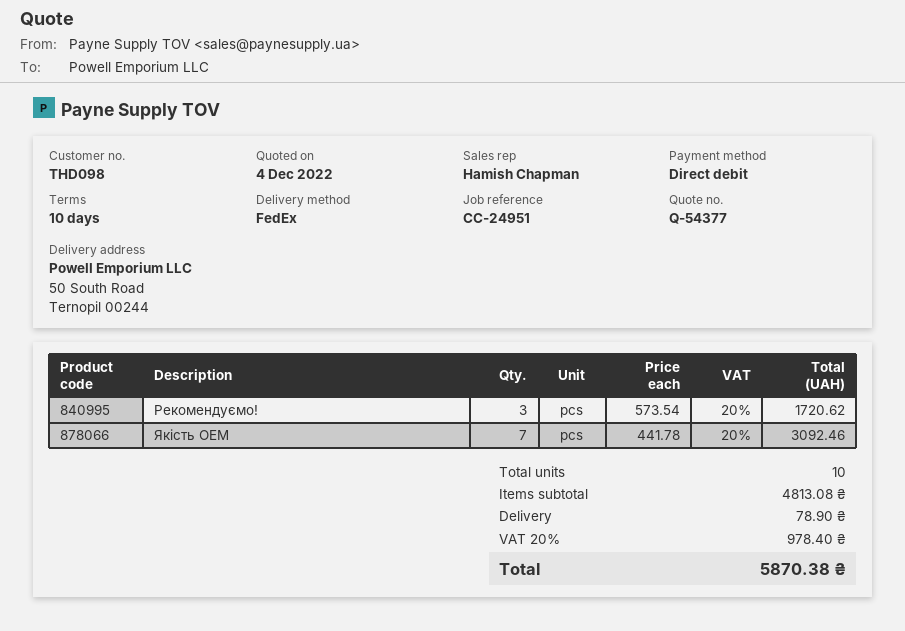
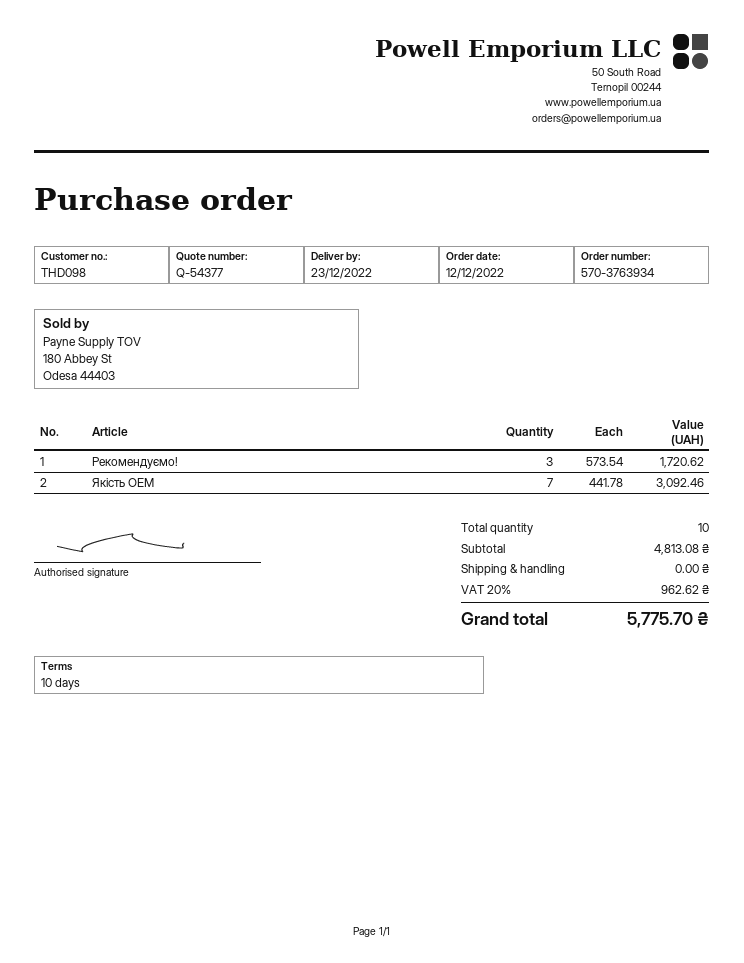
shipping: 78.90 -> 0.00
tax: 20% = 978.40 -> 20% = 962.62
total: 5870.38 -> 5775.70

